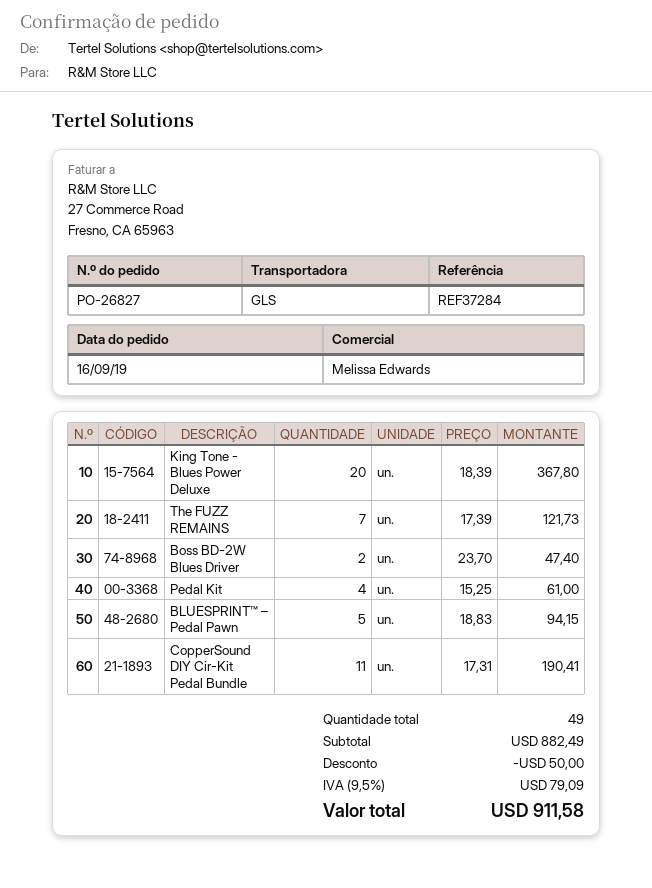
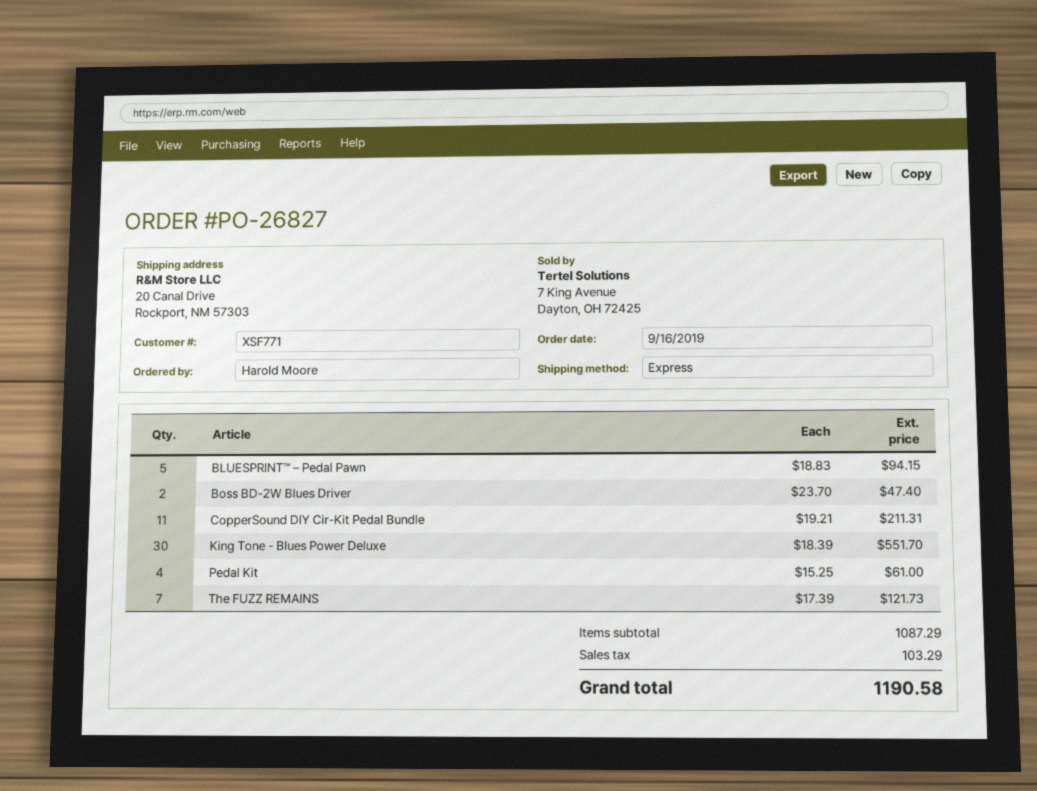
shipping method: GLS -> express
King Tone - Blues Power Deluxe: 20 x 18.39 = 367.80 -> 30 x 18.39 = 551.70
CopperSound DIY Cir-Kit Pedal Bundle: 11 x 17.31 = 190.41 -> 11 x 19.21 = 211.31
subtotal: 882.49 -> 1087.29
discount: 50.00 -> none
tax: 79.09 -> 103.29
total: 911.58 -> 1190.58

